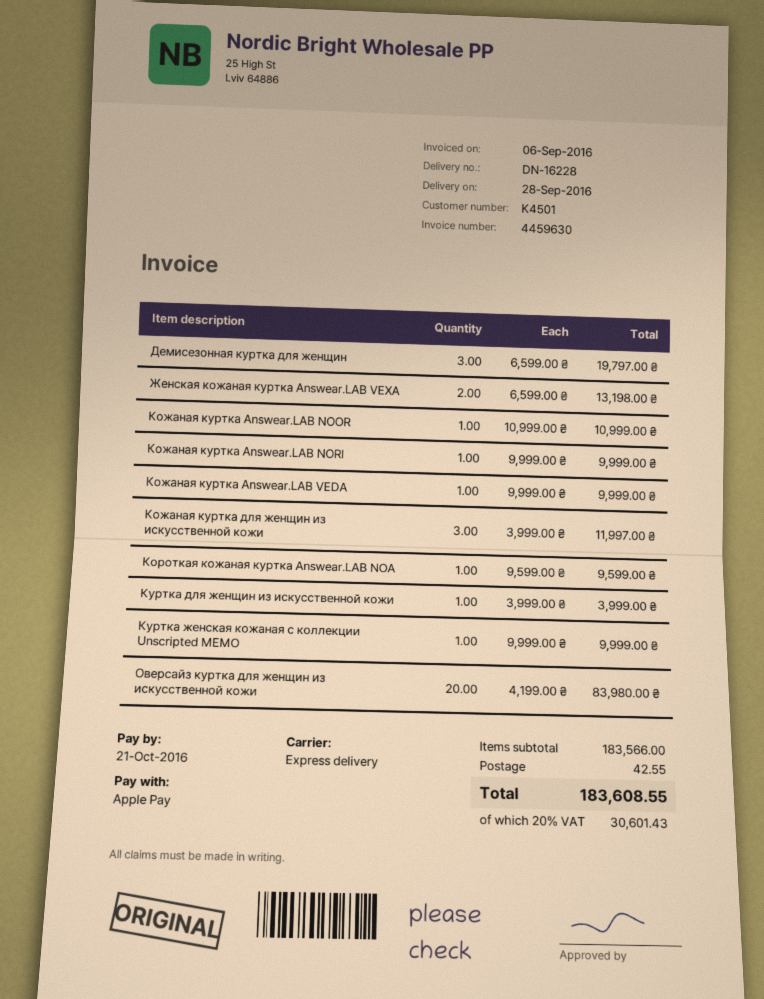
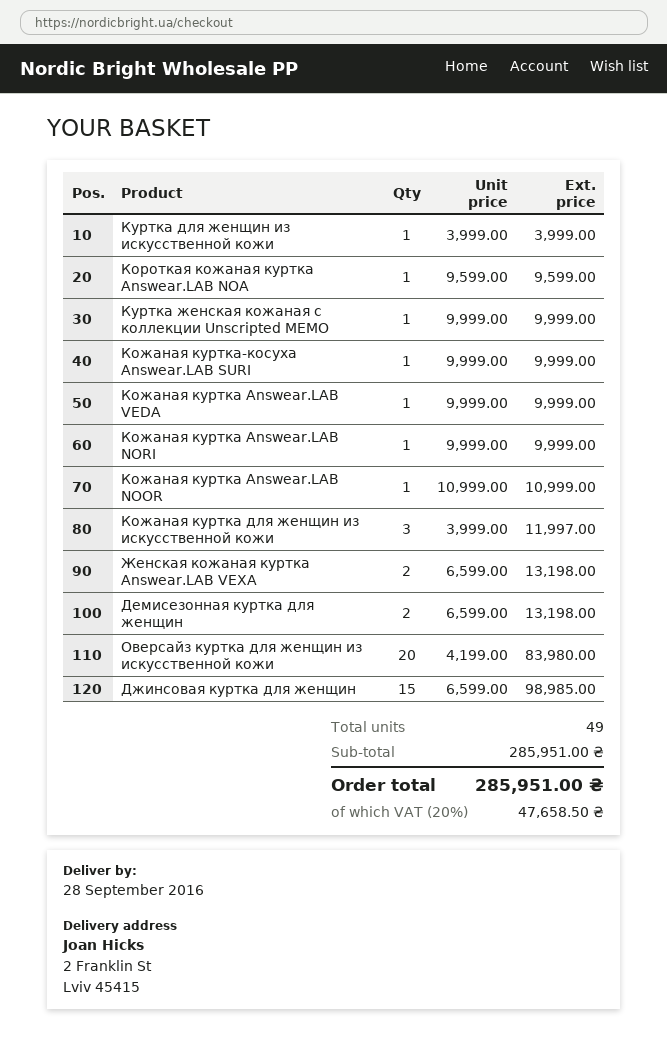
Демисезонная куртка для женщин: 3 x 6599.00 = 19797.00 -> 2 x 6599.00 = 13198.00
Кожаная куртка-косуха Answear.LAB SURI: none -> 1 x 9999.00 = 9999.00
Джинсовая куртка для женщин: none -> 15 x 6599.00 = 98985.00
subtotal: 183566.00 -> 285951.00
shipping: 42.55 -> none
tax: 20% = 30601.43 -> 20% = 47658.50
total: 183608.55 -> 285951.00

